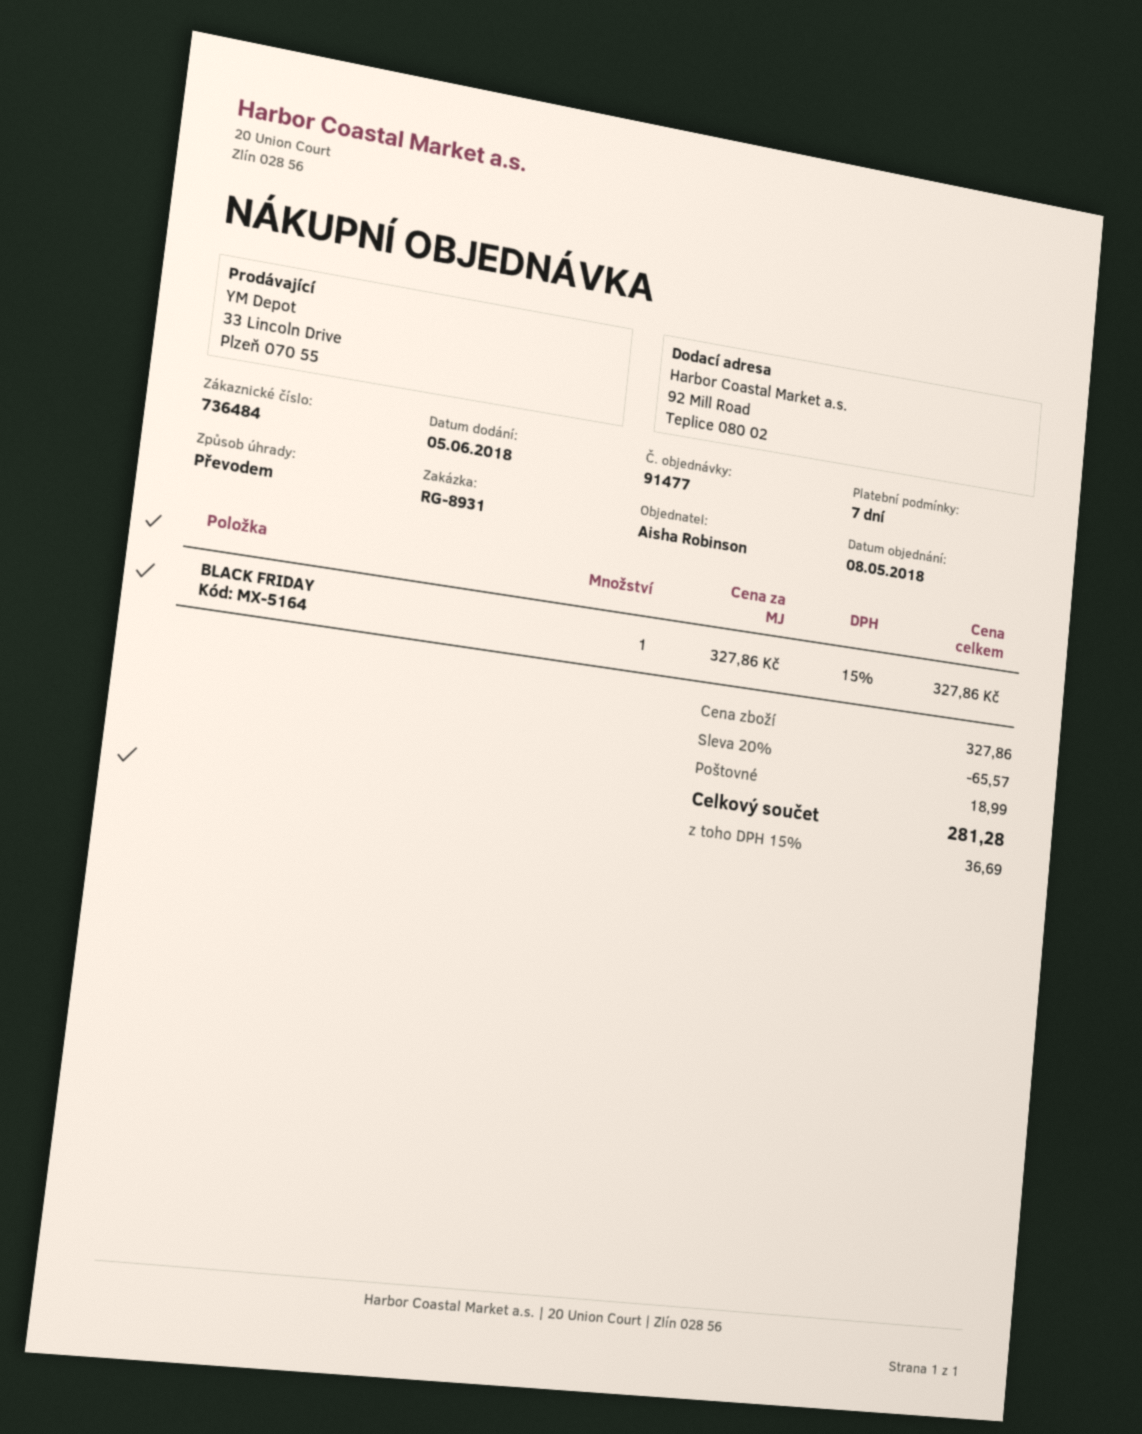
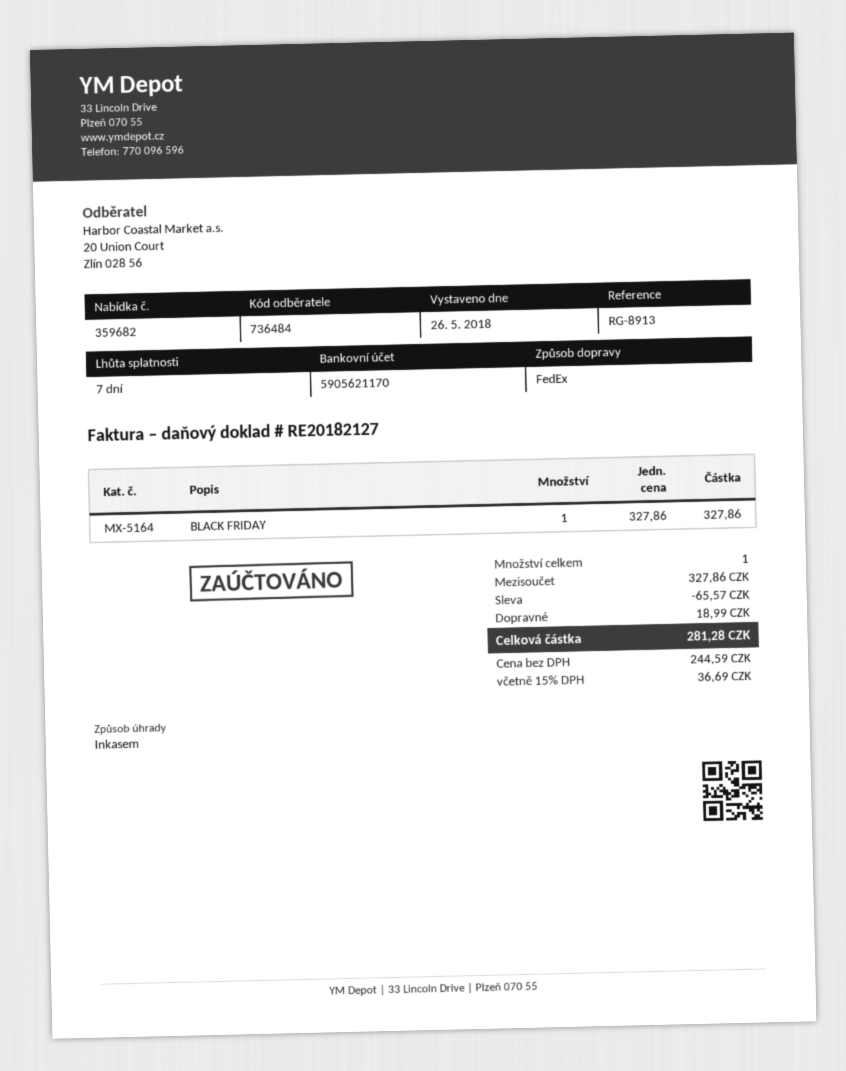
reference: RG-8931 -> RG-8913
payment method: bank transfer -> direct debit

